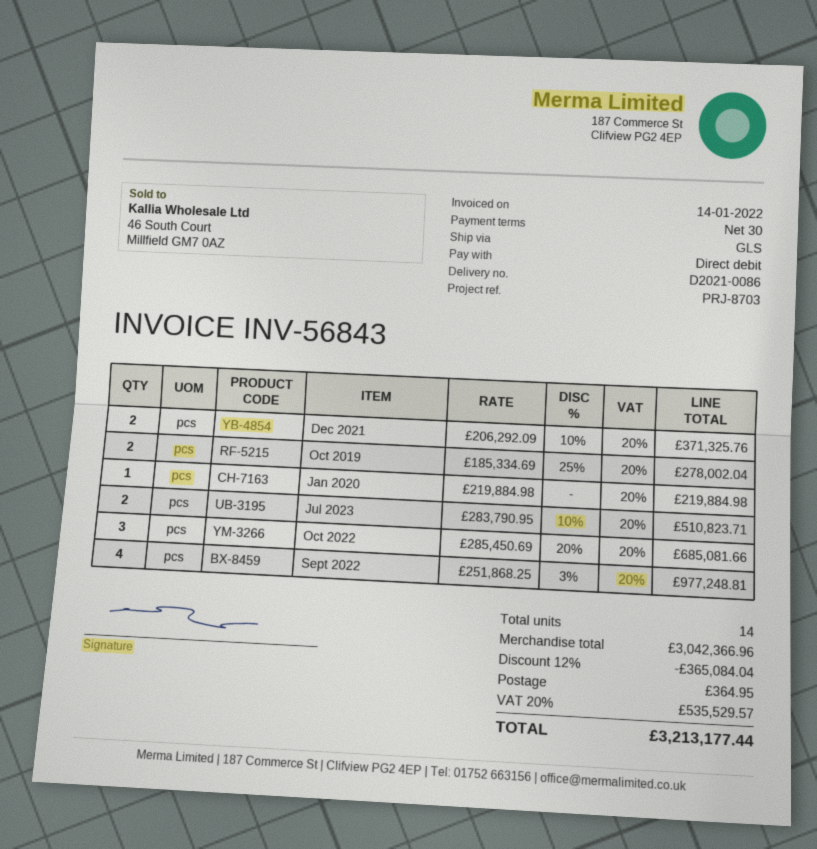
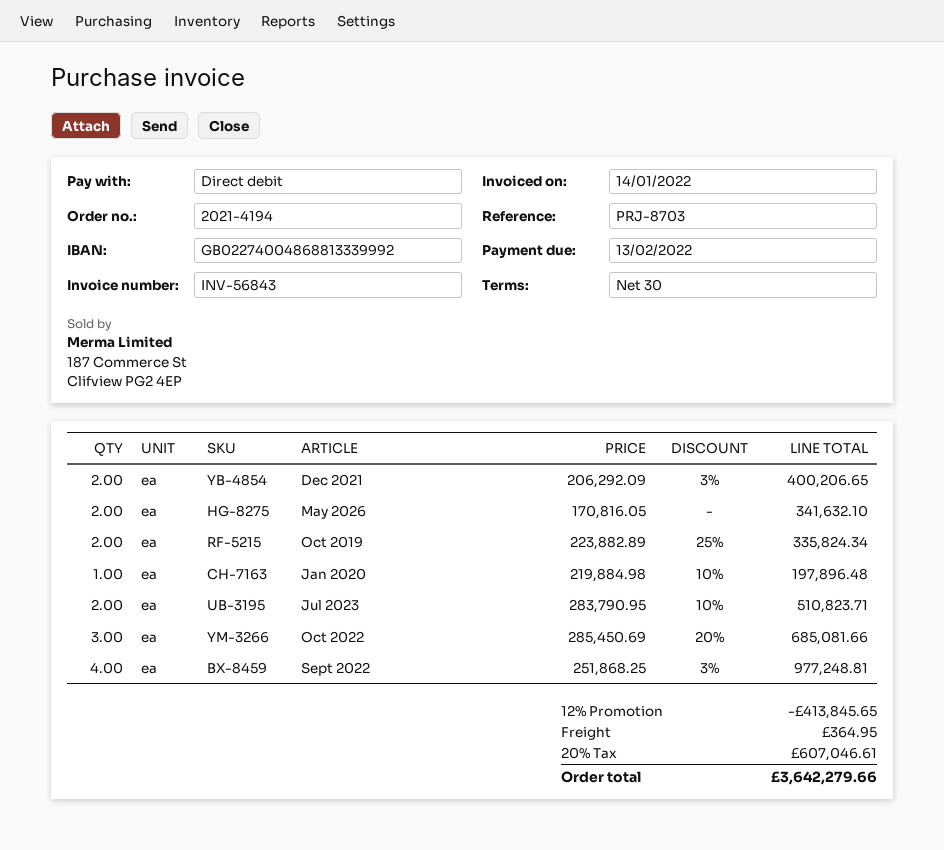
Dec 2021: 2 x 206292.09 - 10% = 371325.76 -> 2 x 206292.09 - 3% = 400206.65
Oct 2019: 2 x 185334.69 - 25% = 278002.04 -> 2 x 223882.89 - 25% = 335824.34
Jan 2020: 1 x 219884.98 = 219884.98 -> 1 x 219884.98 - 10% = 197896.48
May 2026: none -> 2 x 170816.05 = 341632.10
discount: 12% = 365084.04 -> 12% = 413845.65
tax: 20% = 535529.57 -> 20% = 607046.61
total: 3213177.44 -> 3642279.66

